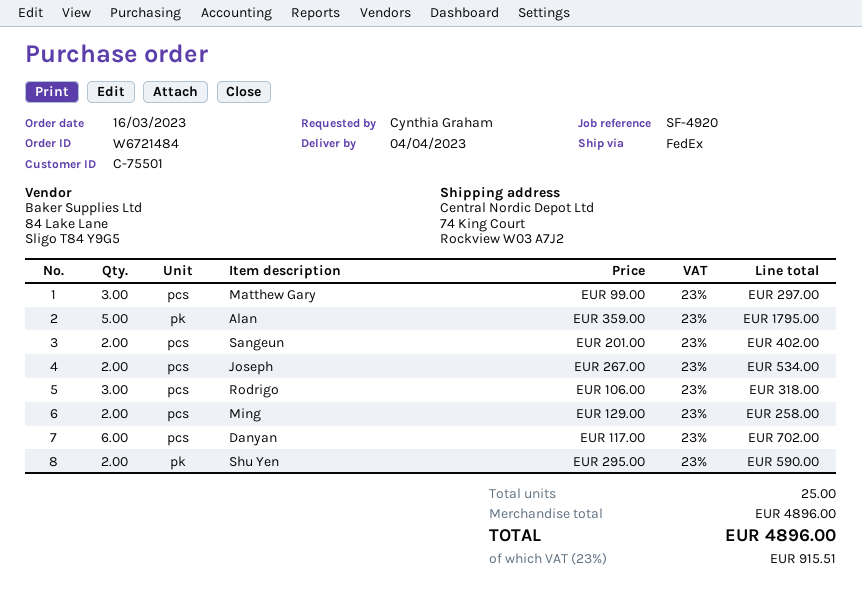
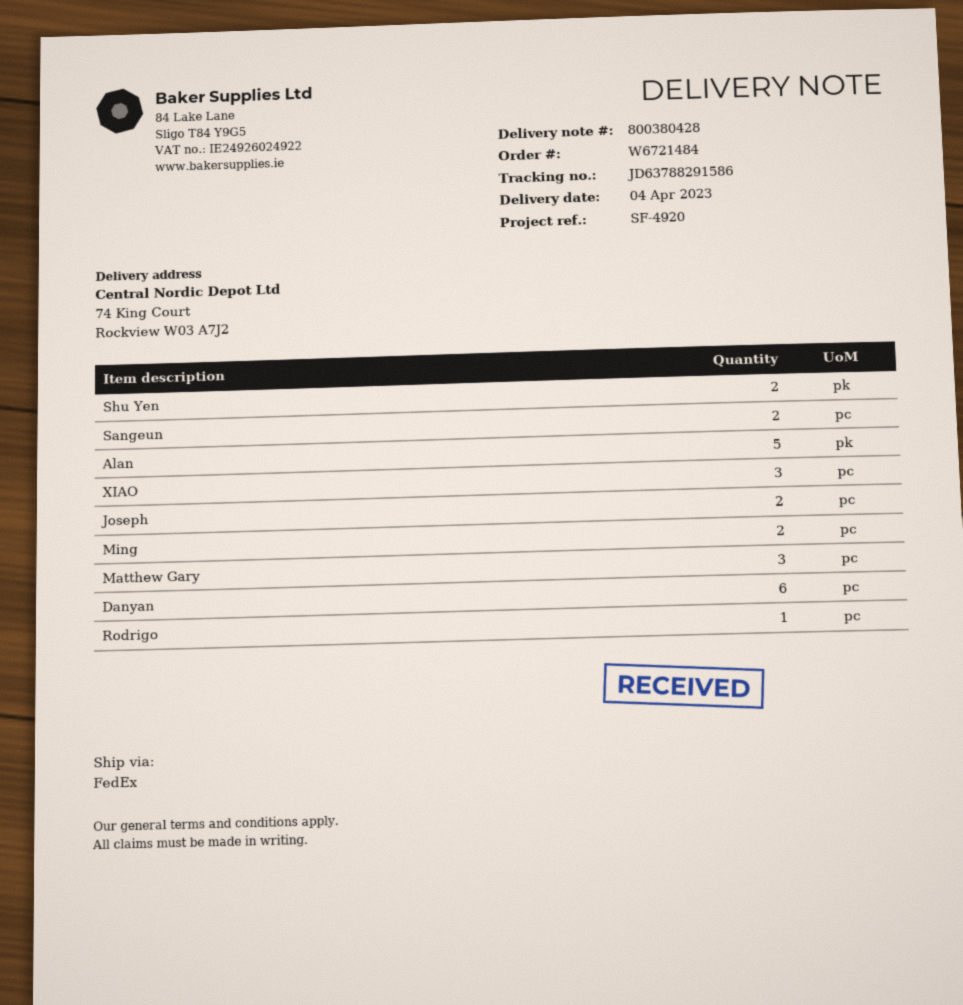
Rodrigo: 3 -> 1
XIAO: none -> 3

